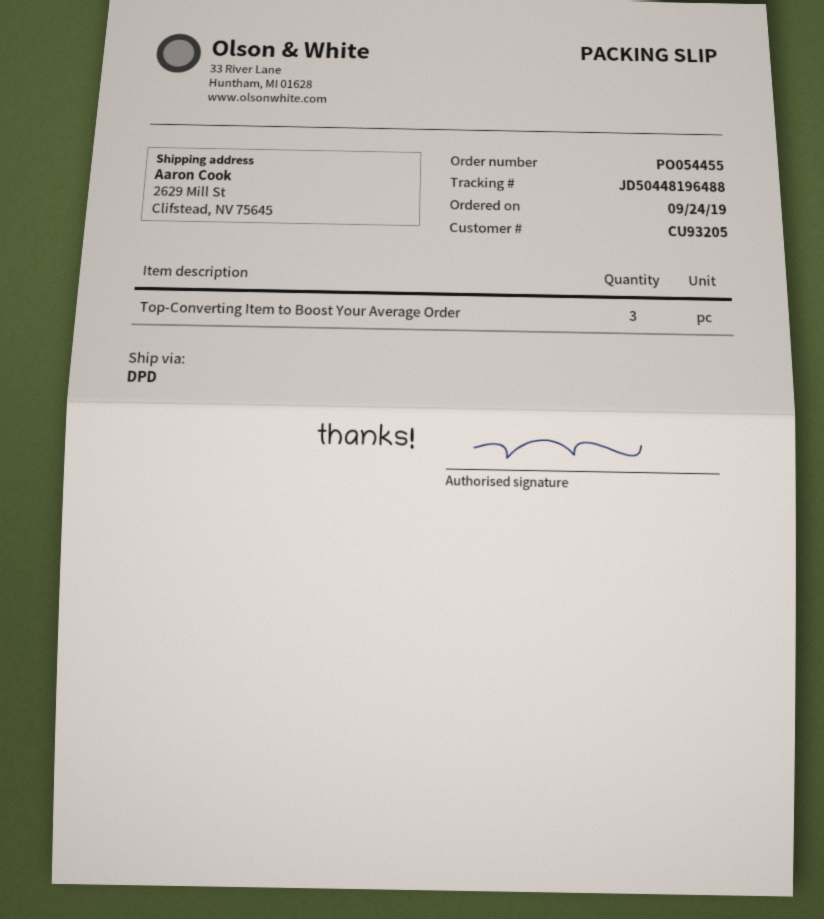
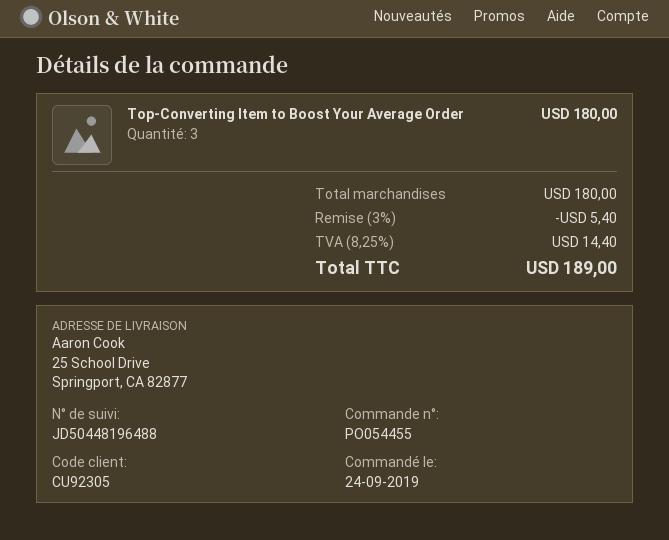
customer number: CU93205 -> CU92305
ship to: 2629 Mill St, Clifstead, NV 75645 -> 25 School Drive, Springport, CA 82877

